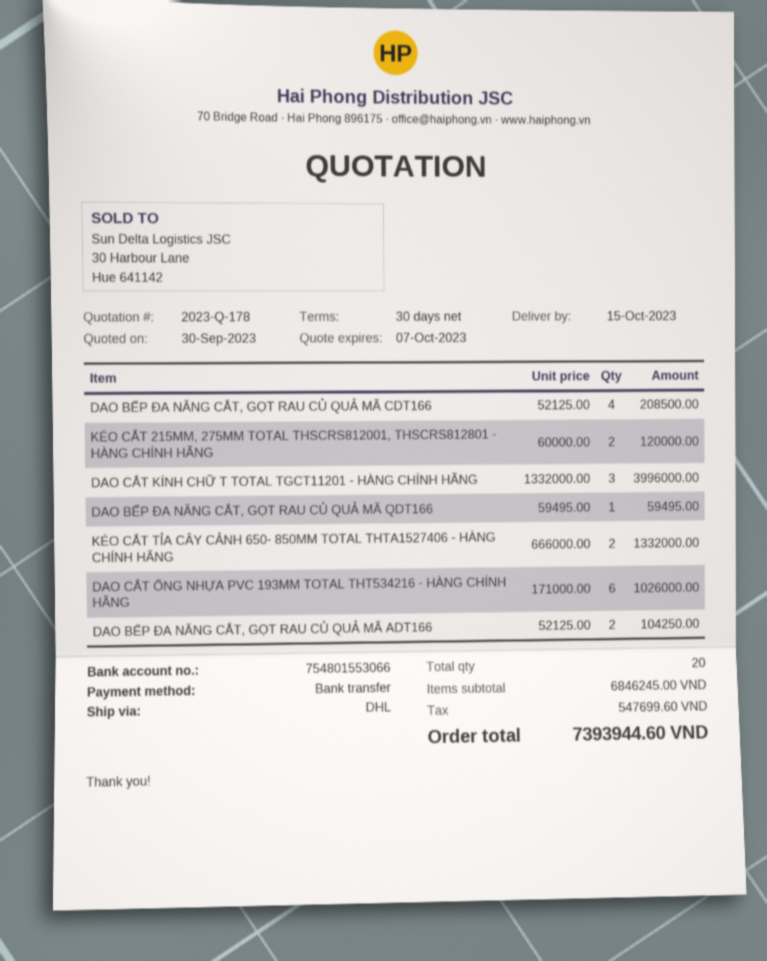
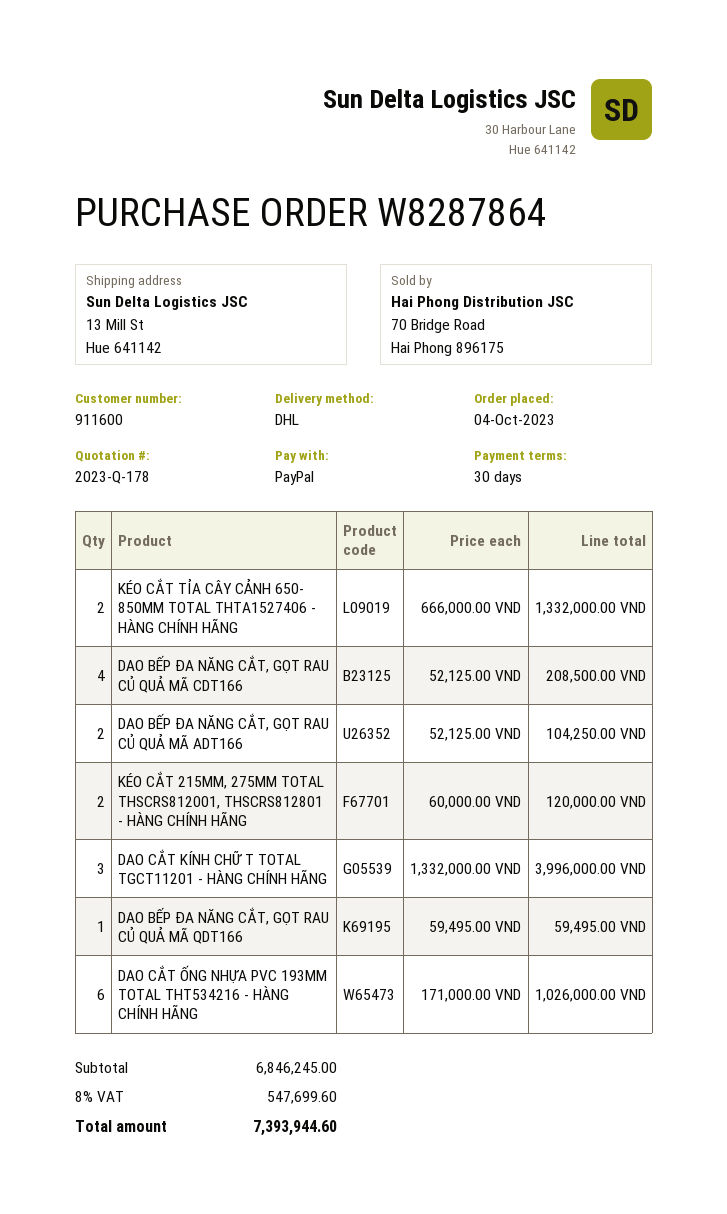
payment method: bank transfer -> PayPal

